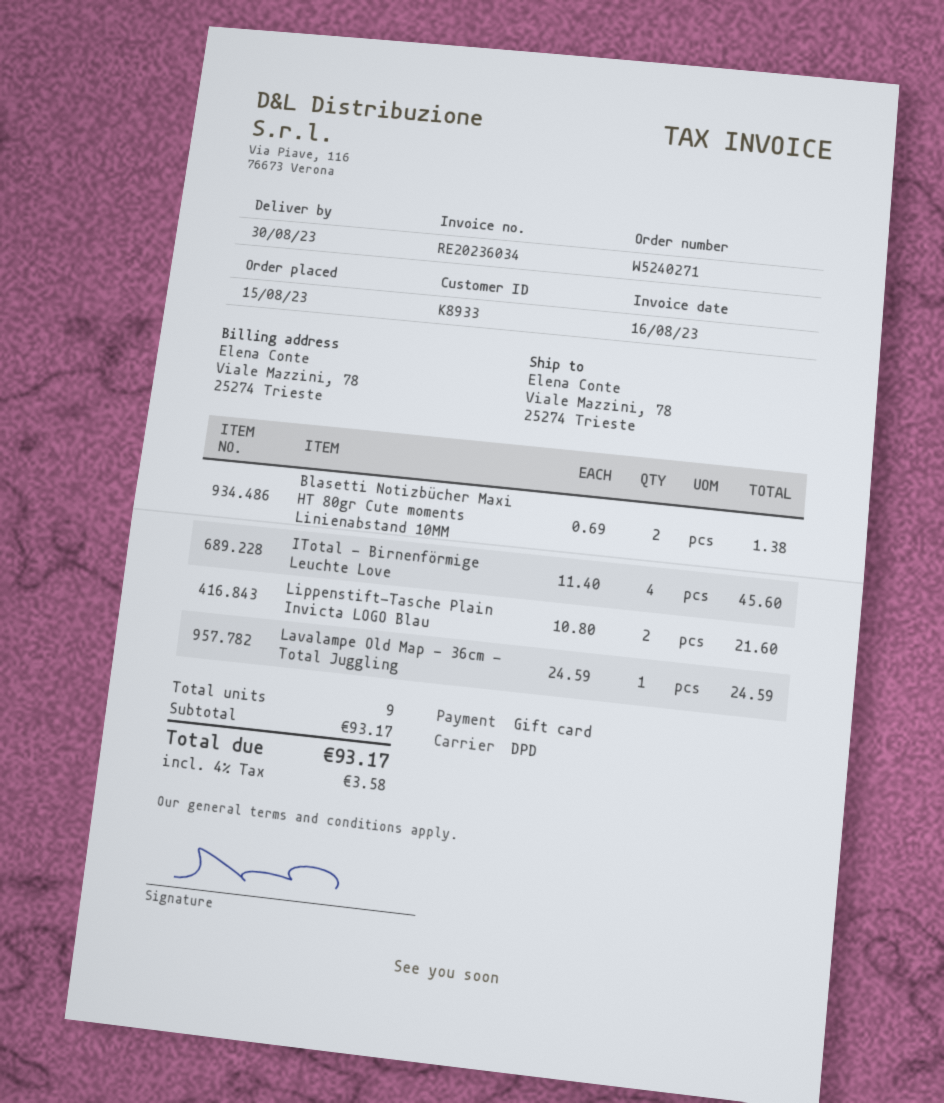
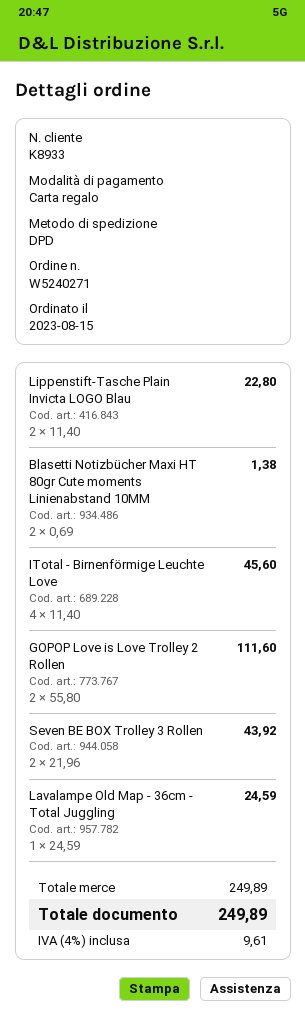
Lippenstift-Tasche Plain Invicta LOGO Blau: 2 x 10.80 = 21.60 -> 2 x 11.40 = 22.80
GOPOP Love is Love Trolley 2 Rollen: none -> 2 x 55.80 = 111.60
Seven BE BOX Trolley 3 Rollen: none -> 2 x 21.96 = 43.92
subtotal: 93.17 -> 249.89
tax: 4% = 3.58 -> 4% = 9.61
total: 93.17 -> 249.89

